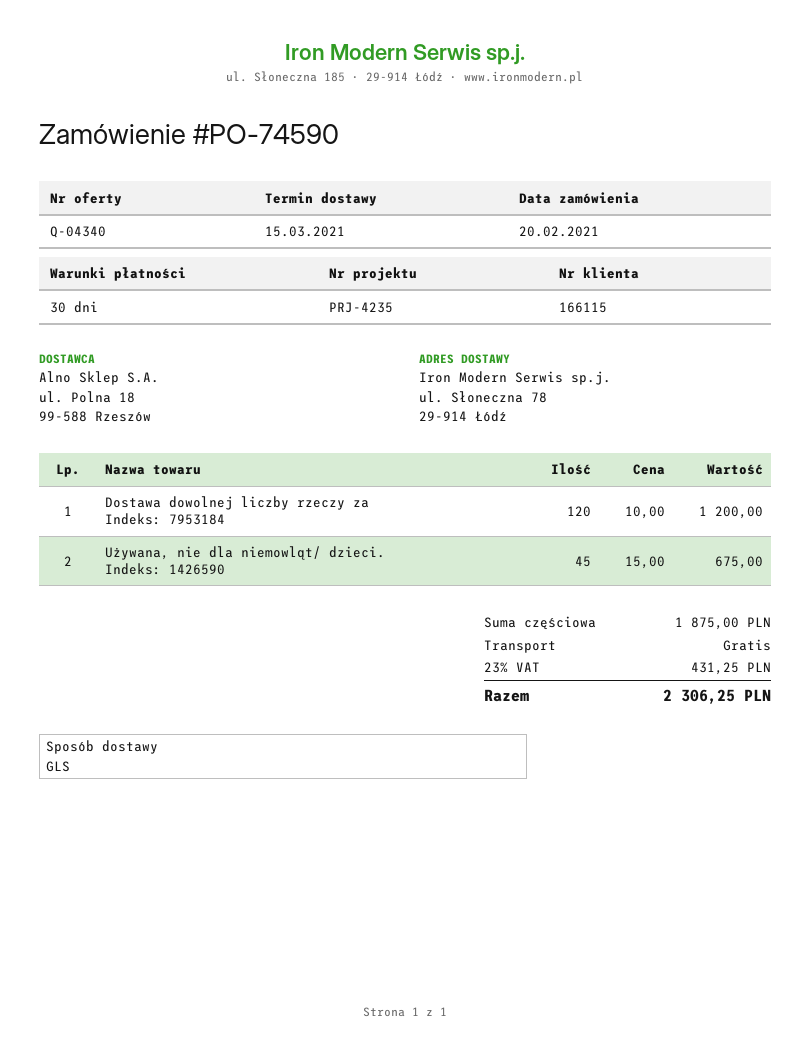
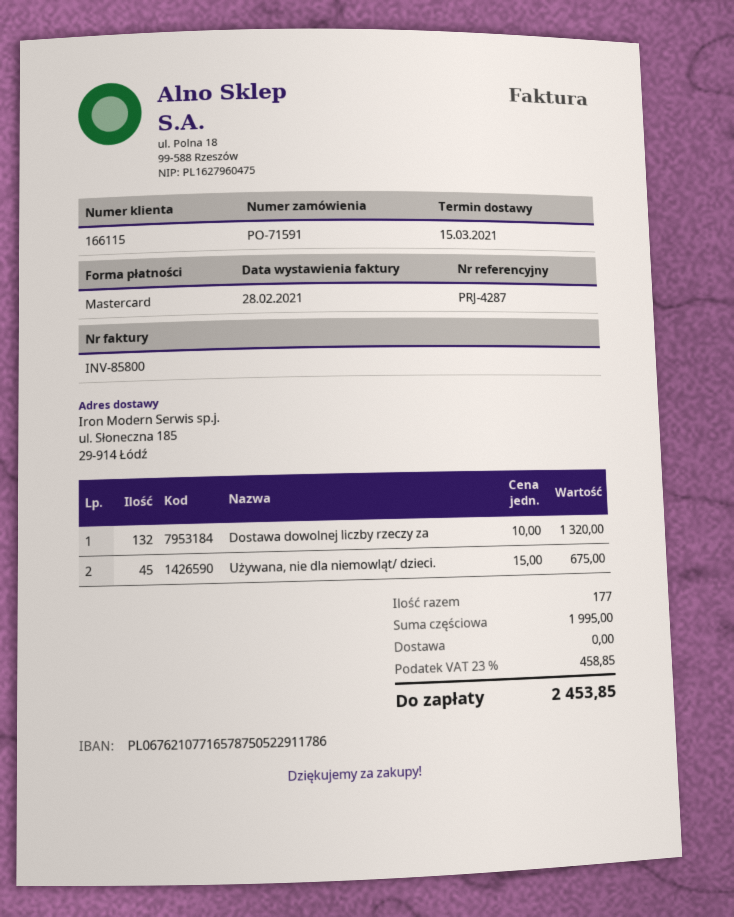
order number: PO-74590 -> PO-71591
reference: PRJ-4235 -> PRJ-4287
ship to: ul. Słoneczna 78, 29-914 Łódź -> ul. Słoneczna 185, 29-914 Łódź
Dostawa dowolnej liczby rzeczy za: 120 x 10.00 = 1200.00 -> 132 x 10.00 = 1320.00
subtotal: 1875.00 -> 1995.00
tax: 23% = 431.25 -> 23% = 458.85
total: 2306.25 -> 2453.85

